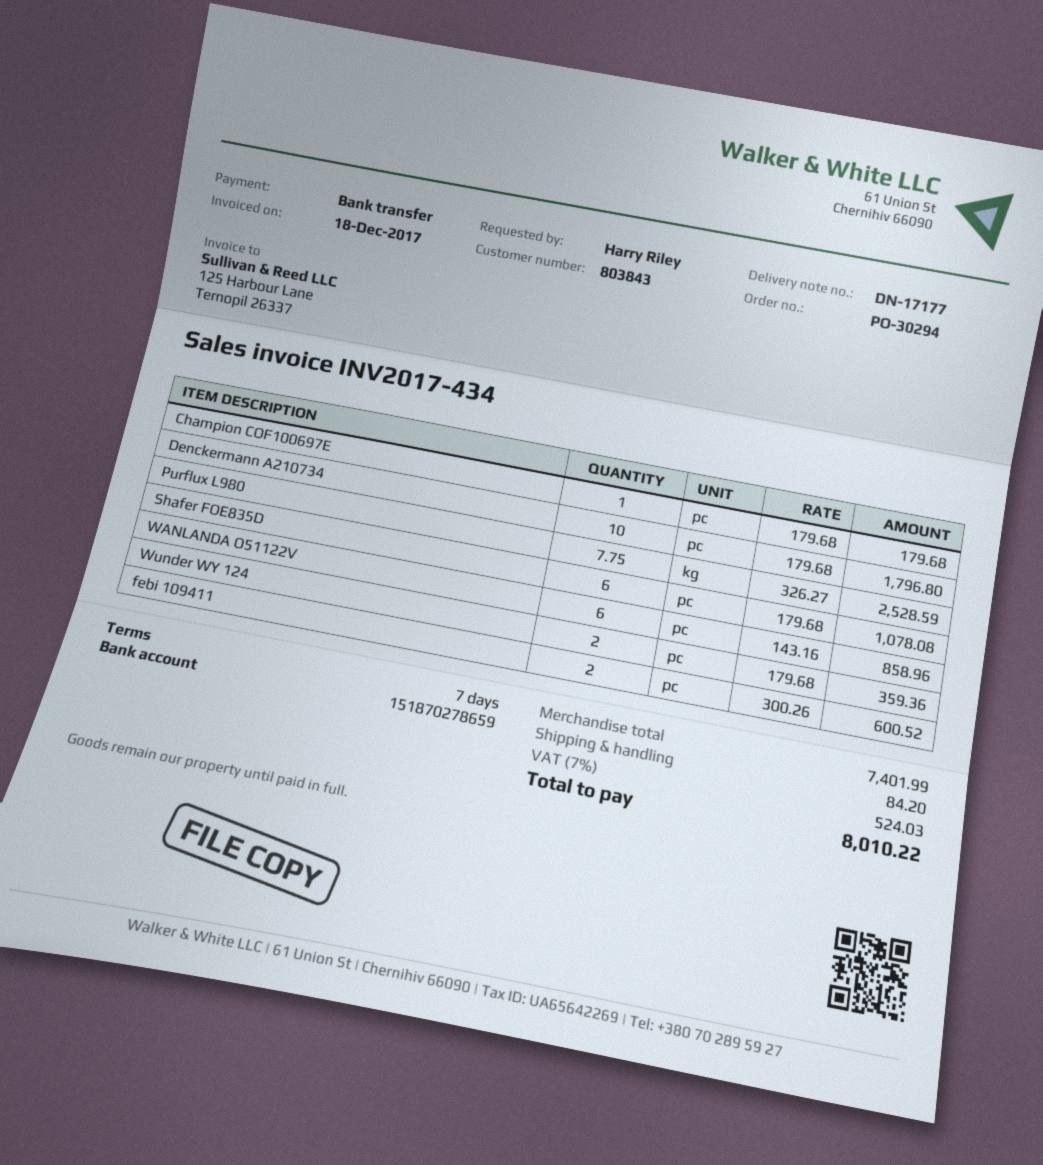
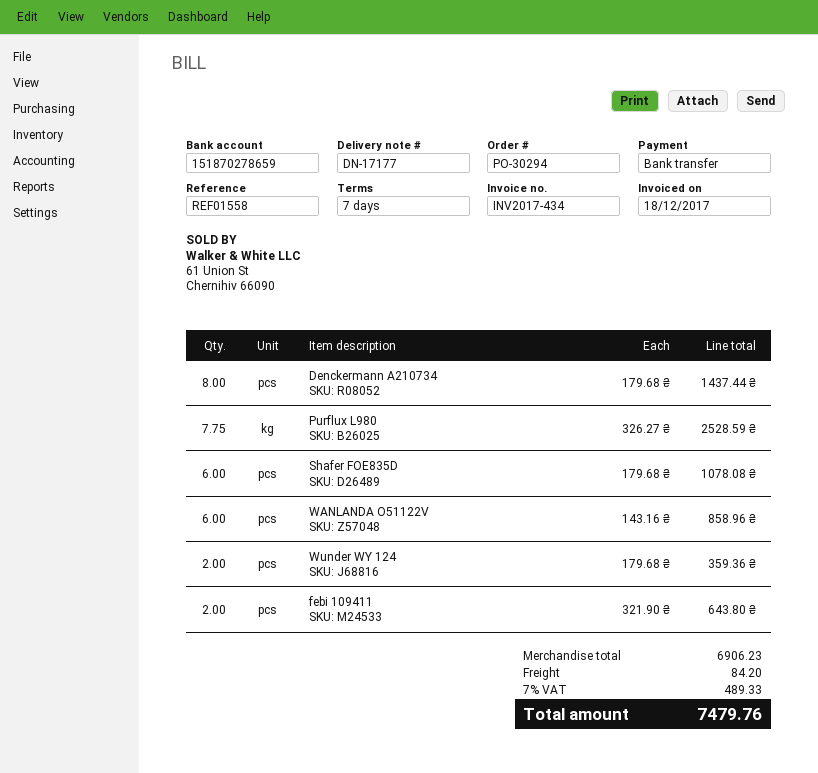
Champion COF100697E: 1 x 179.68 = 179.68 -> none
Denckermann A210734: 10 x 179.68 = 1796.80 -> 8 x 179.68 = 1437.44
febi 109411: 2 x 300.26 = 600.52 -> 2 x 321.90 = 643.80
subtotal: 7401.99 -> 6906.23
tax: 7% = 524.03 -> 7% = 489.33
total: 8010.22 -> 7479.76

